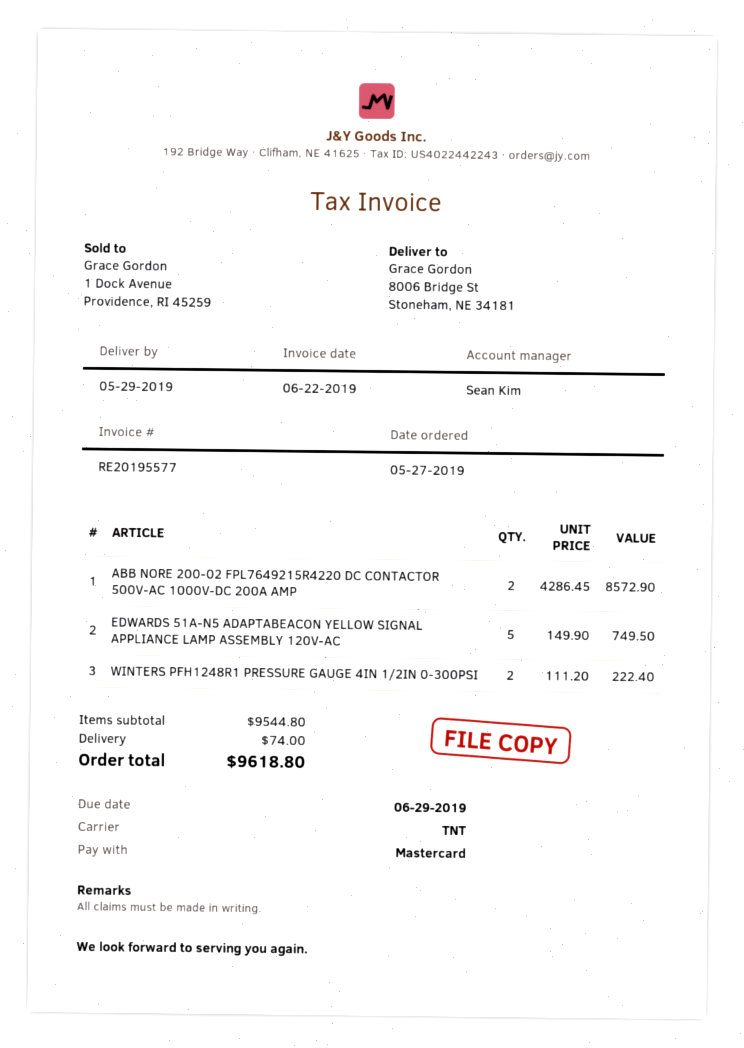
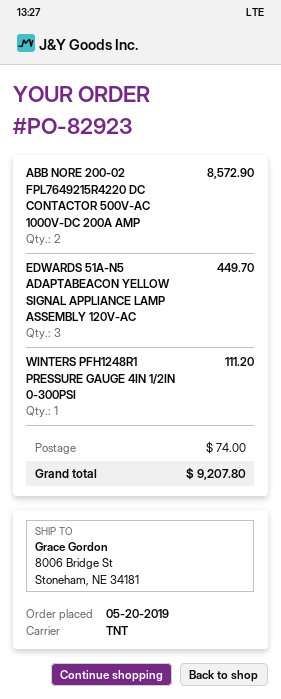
order date: 2019-05-27 -> 2019-05-20
EDWARDS 51A-N5 ADAPTABEACON YELLOW SIGNAL APPLIANCE LAMP ASSEMBLY 120V-AC: 5 for 749.50 -> 3 for 449.70
WINTERS PFH1248R1 PRESSURE GAUGE 4IN 1/2IN 0-300PSI: 2 for 222.40 -> 1 for 111.20
total: 9618.80 -> 9207.80

